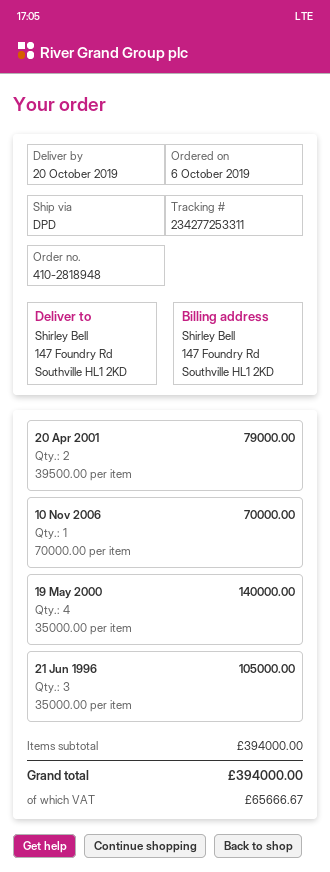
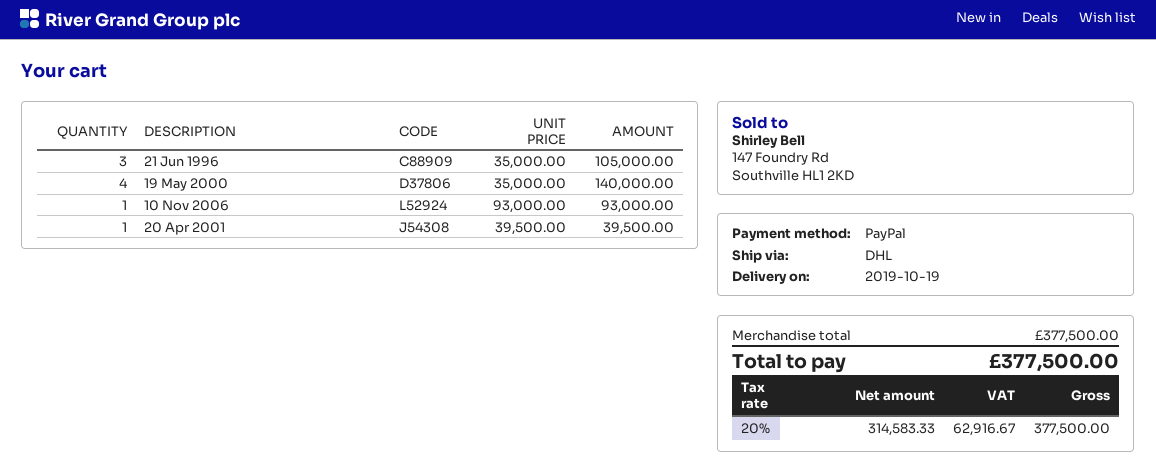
delivery date: 2019-10-20 -> 2019-10-19
shipping method: DPD -> DHL
20 Apr 2001: 2 x 39500.00 = 79000.00 -> 1 x 39500.00 = 39500.00
10 Nov 2006: 1 x 70000.00 = 70000.00 -> 1 x 93000.00 = 93000.00
subtotal: 394000.00 -> 377500.00
tax: 65666.67 -> 62916.67
total: 394000.00 -> 377500.00

